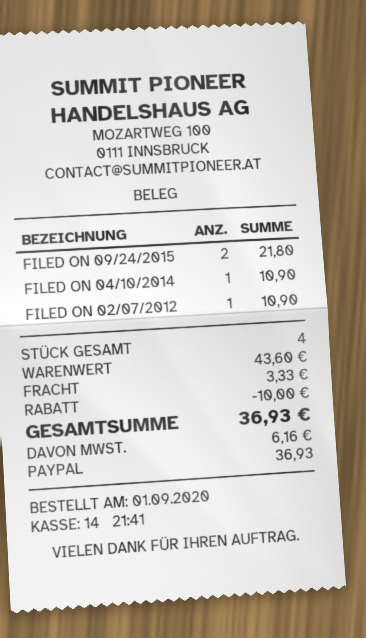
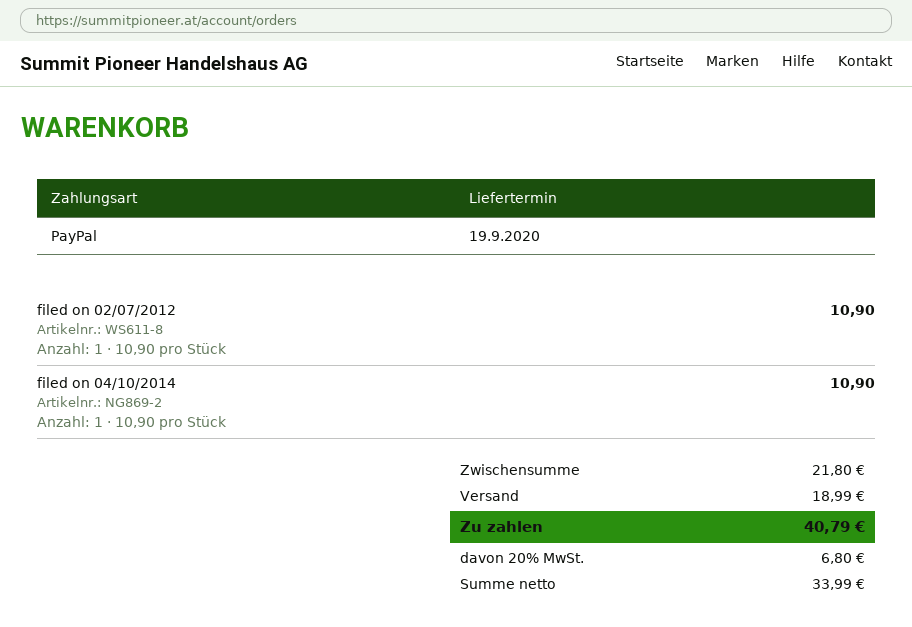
FILED ON 09/24/2015: 2 for 21.80 -> none
subtotal: 43.60 -> 21.80
discount: 10.00 -> none
shipping: 3.33 -> 18.99
tax: 6.16 -> 6.80
total: 36.93 -> 40.79

